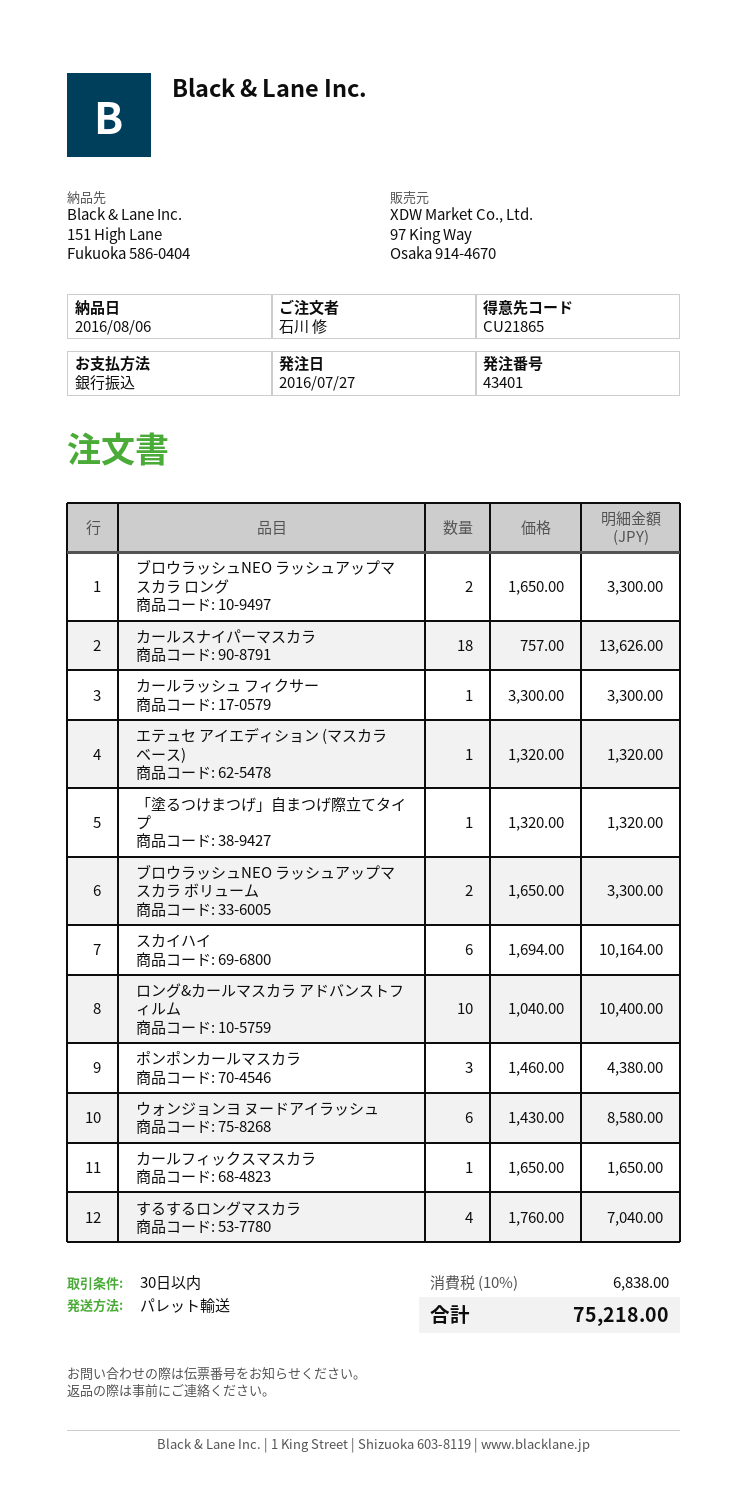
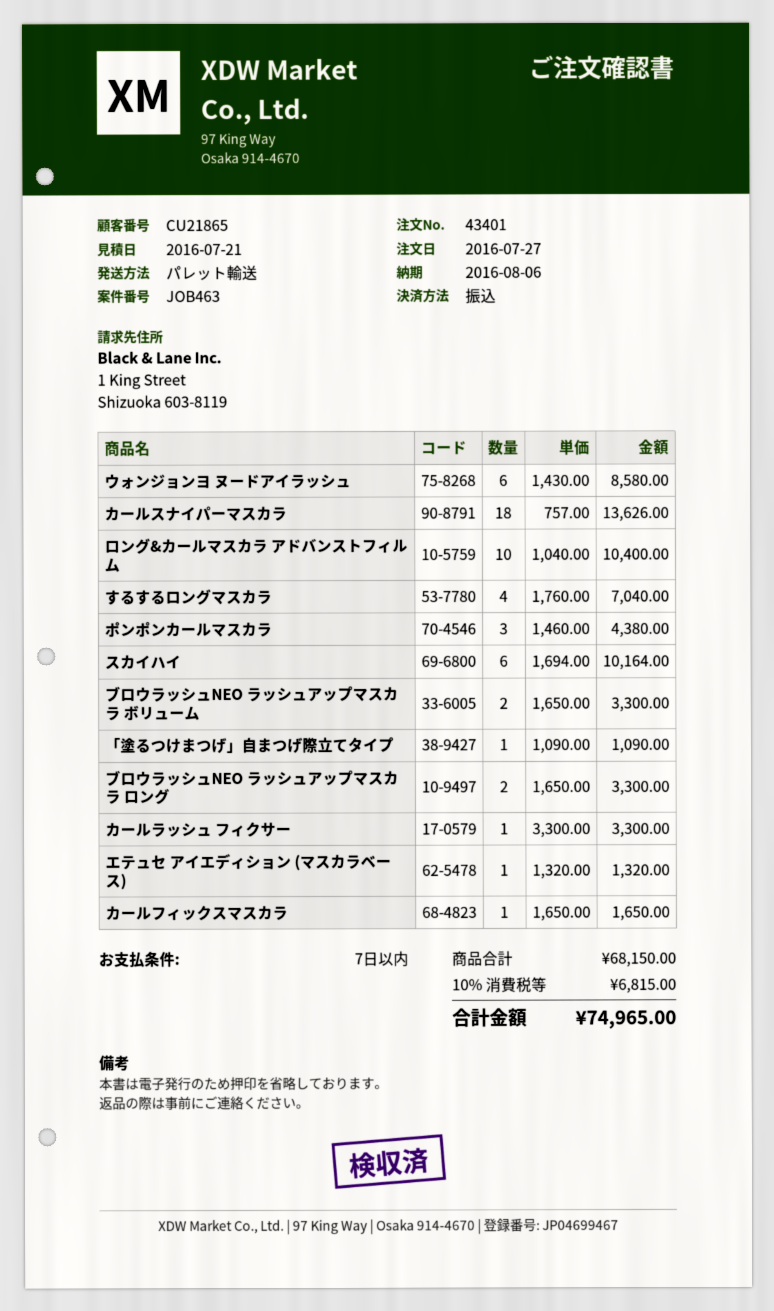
payment terms: 30 days -> 7 days
「塗るつけまつげ」自まつげ際立てタイプ: 1 x 1320.00 = 1320.00 -> 1 x 1090.00 = 1090.00
tax: 10% = 6838.00 -> 10% = 6815.00
total: 75218.00 -> 74965.00

